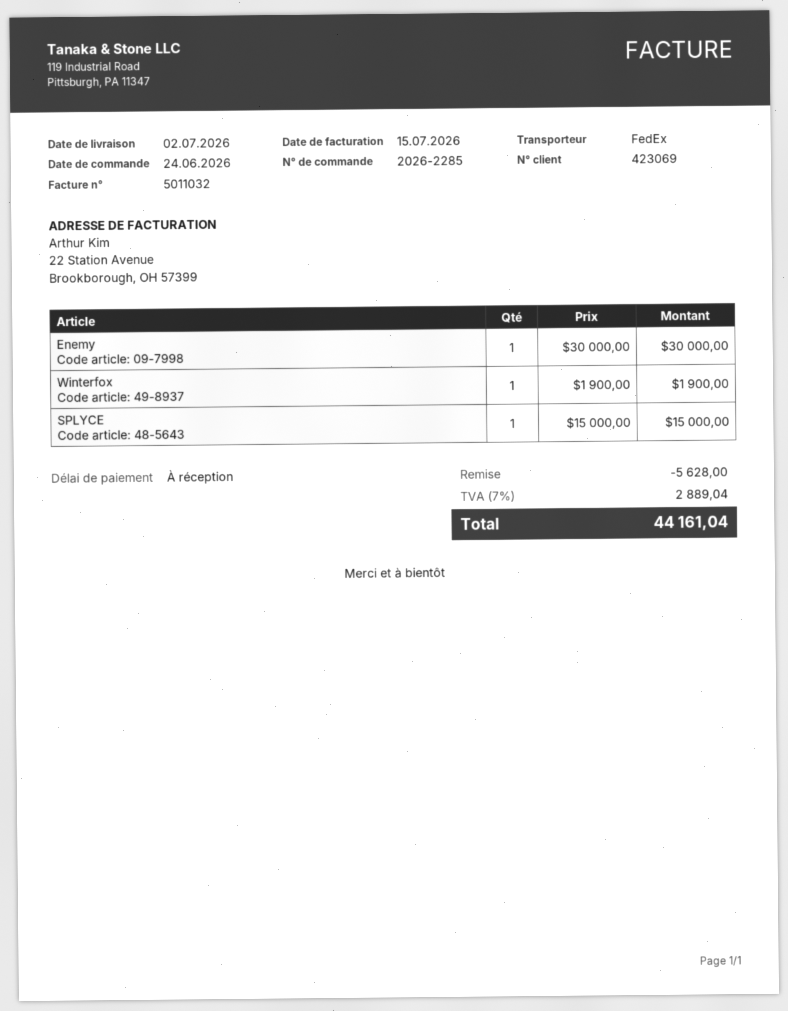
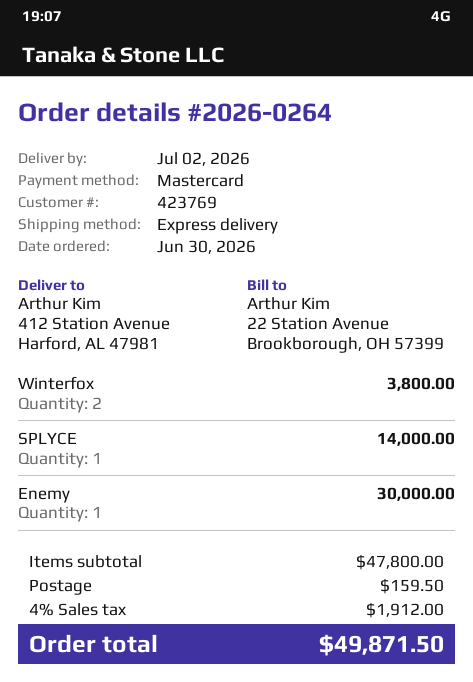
order number: 2026-2285 -> 2026-0264
order date: 2026-06-24 -> 2026-06-30
customer number: 423069 -> 423769
shipping method: FedEx -> express
Winterfox: 1 for 1900.00 -> 2 for 3800.00
SPLYCE: 1 for 15000.00 -> 1 for 14000.00
discount: 5628.00 -> none
shipping: none -> 159.50
tax: 7% = 2889.04 -> 4% = 1912.00
total: 44161.04 -> 49871.50

